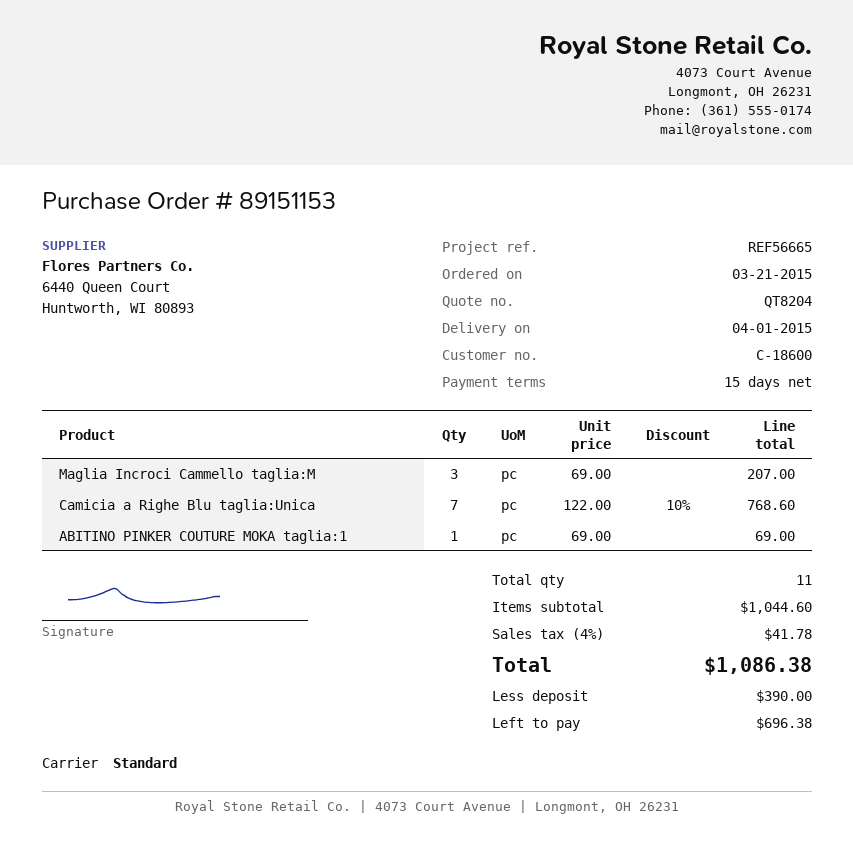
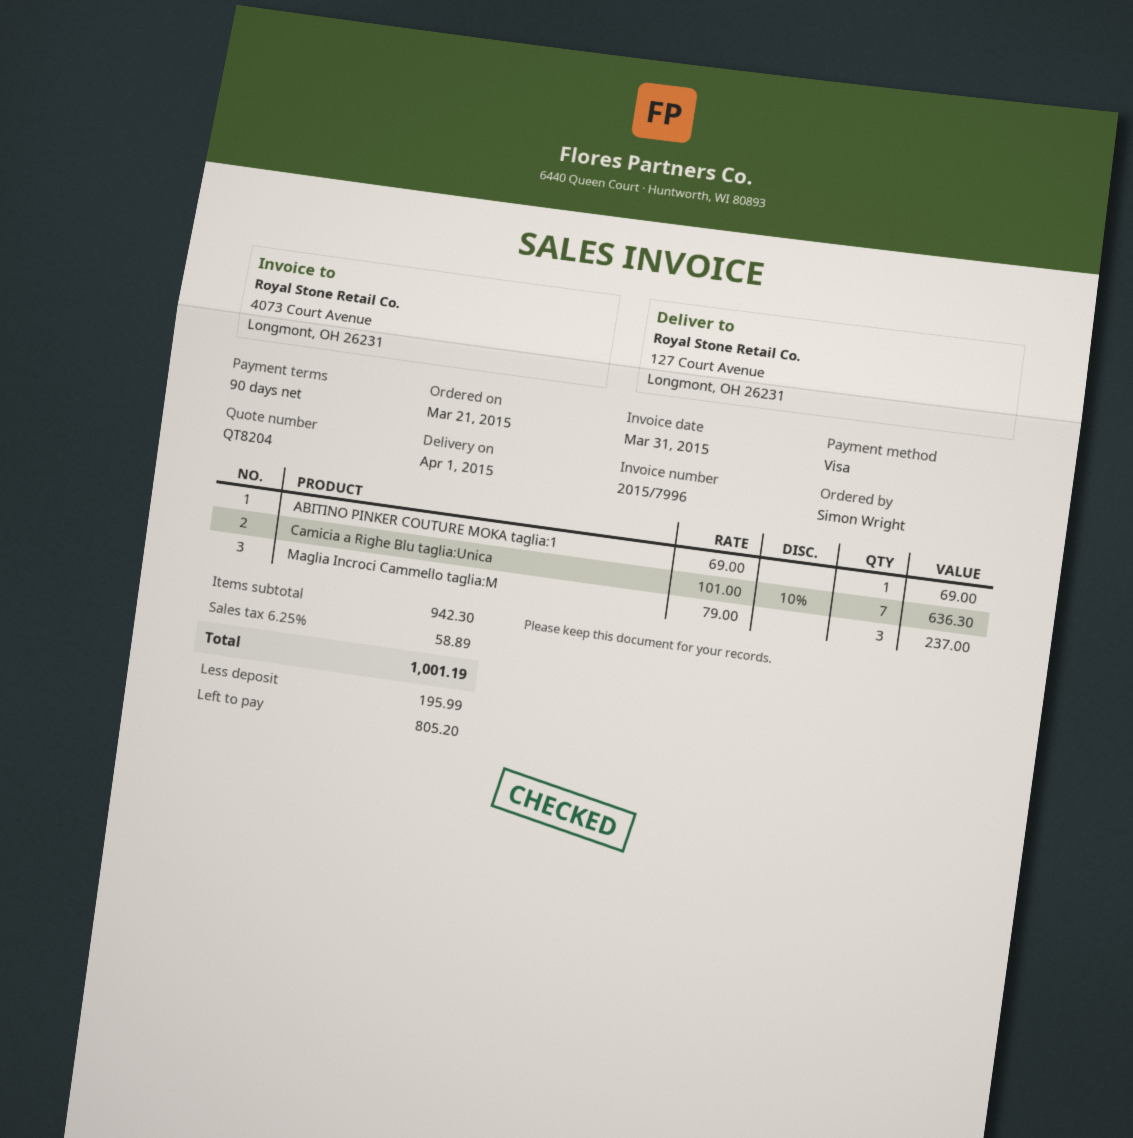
payment terms: 15 days -> 90 days
Maglia Incroci Cammello taglia:M: 3 x 69.00 = 207.00 -> 3 x 79.00 = 237.00
Camicia a Righe Blu taglia:Unica: 7 x 122.00 - 10% = 768.60 -> 7 x 101.00 - 10% = 636.30
subtotal: 1044.60 -> 942.30
tax: 4% = 41.78 -> 6.25% = 58.89
total: 1086.38 -> 1001.19
deposit: 390.00 -> 195.99
balance: 696.38 -> 805.20

